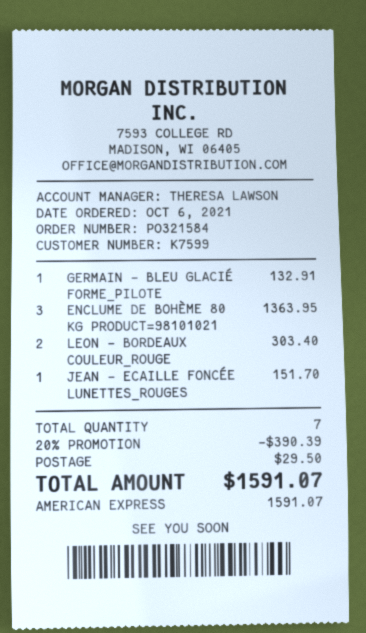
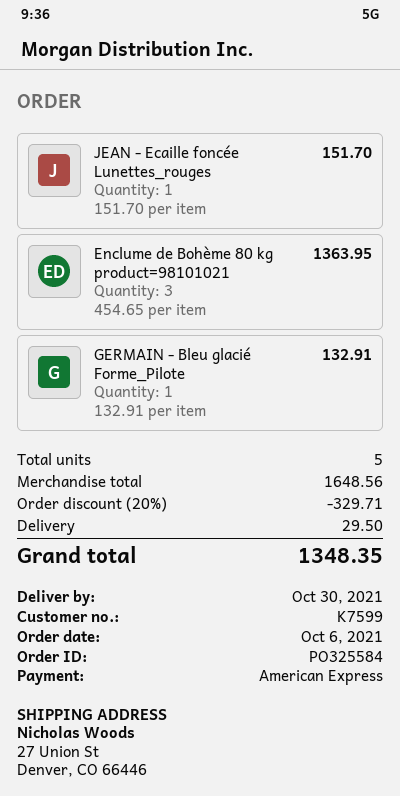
order number: PO321584 -> PO325584
LEON - BORDEAUX COULEUR_ROUGE: 2 for 303.40 -> none
total quantity: 7 -> 5
discount: 20% = 390.39 -> 20% = 329.71
total: 1591.07 -> 1348.35

